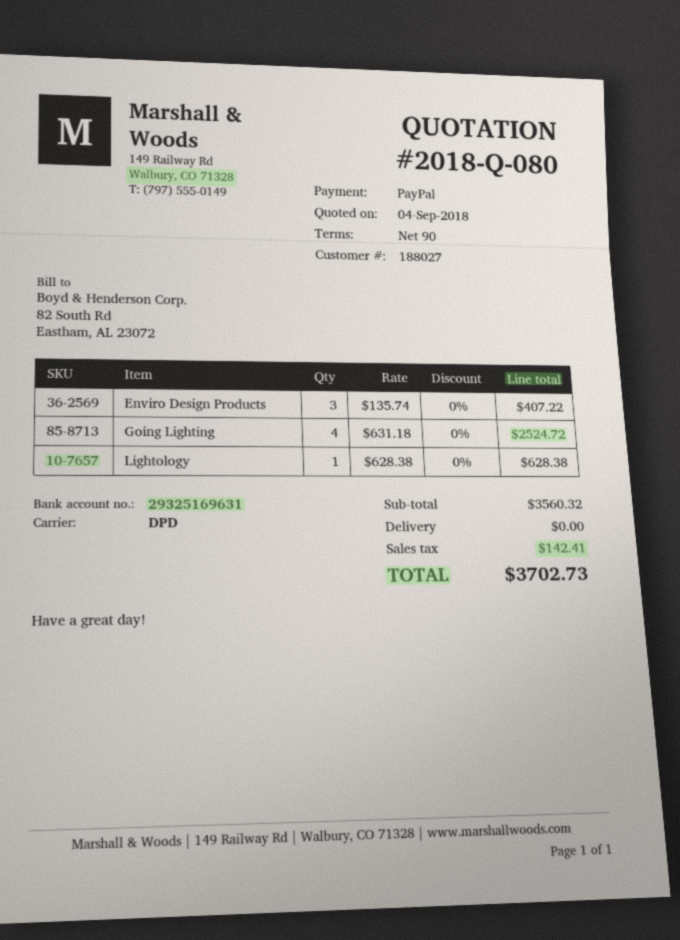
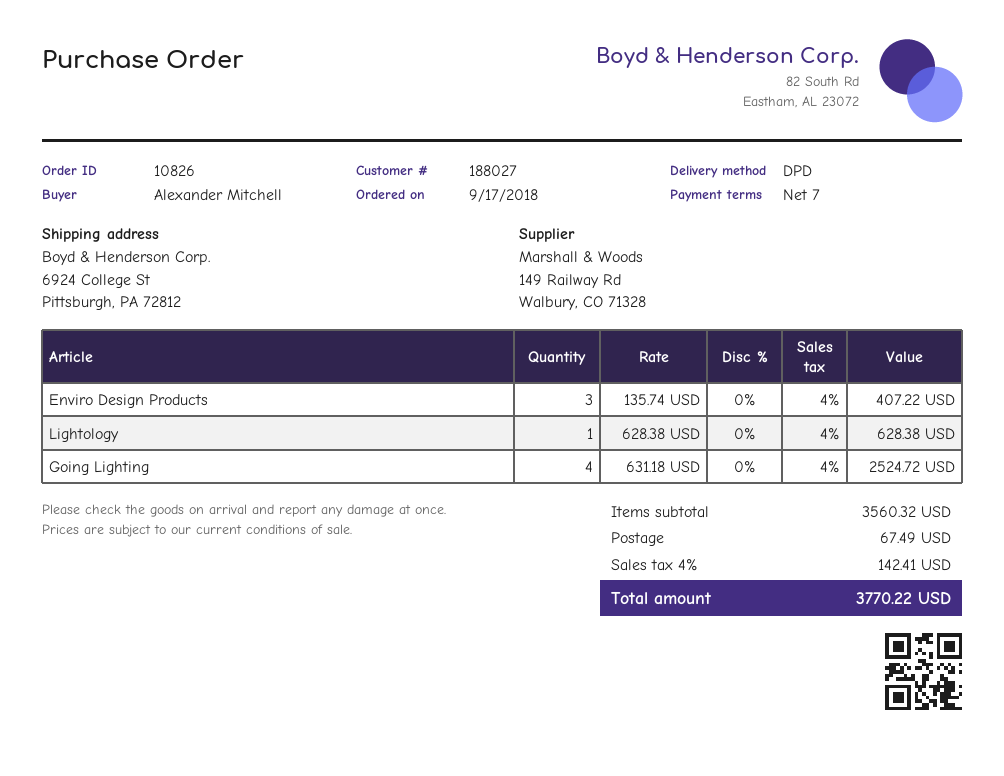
payment terms: 90 days -> 7 days
shipping: 0.00 -> 67.49
total: 3702.73 -> 3770.22

